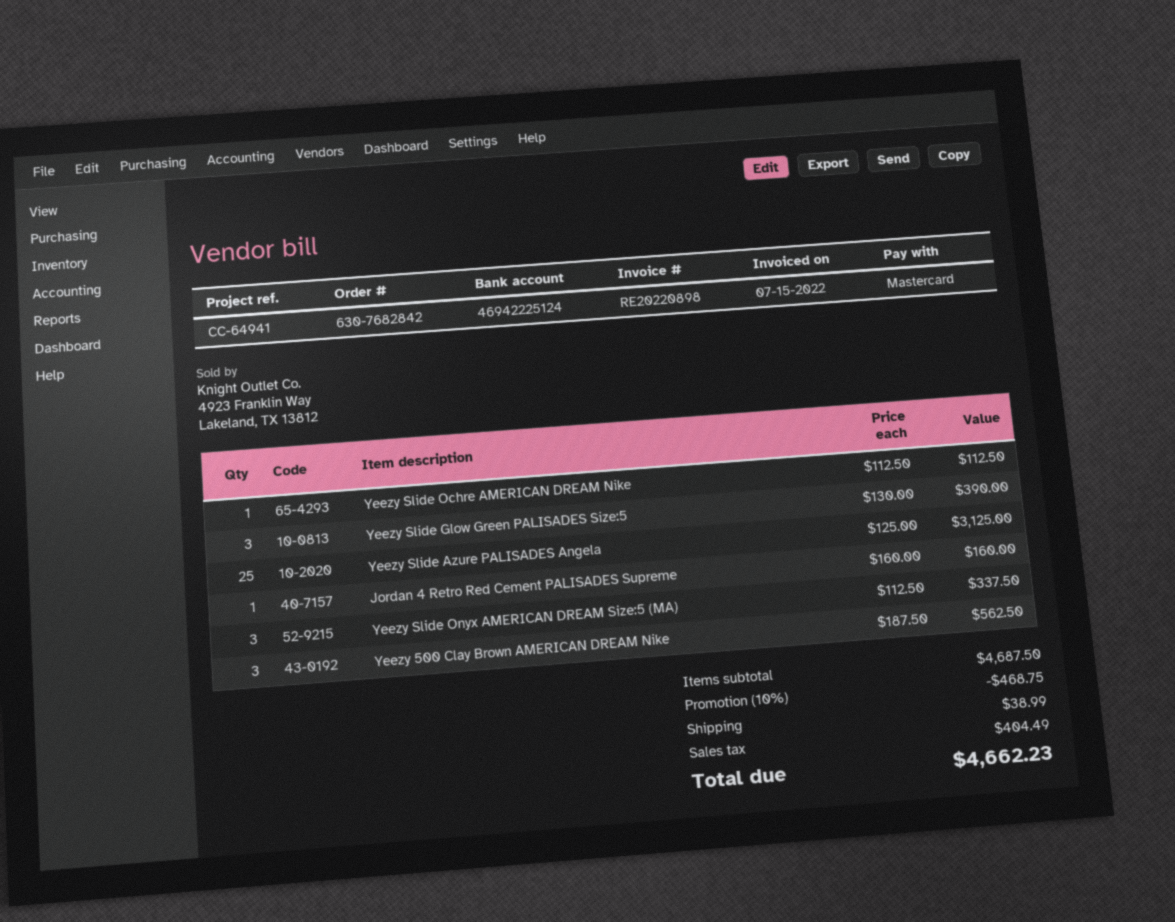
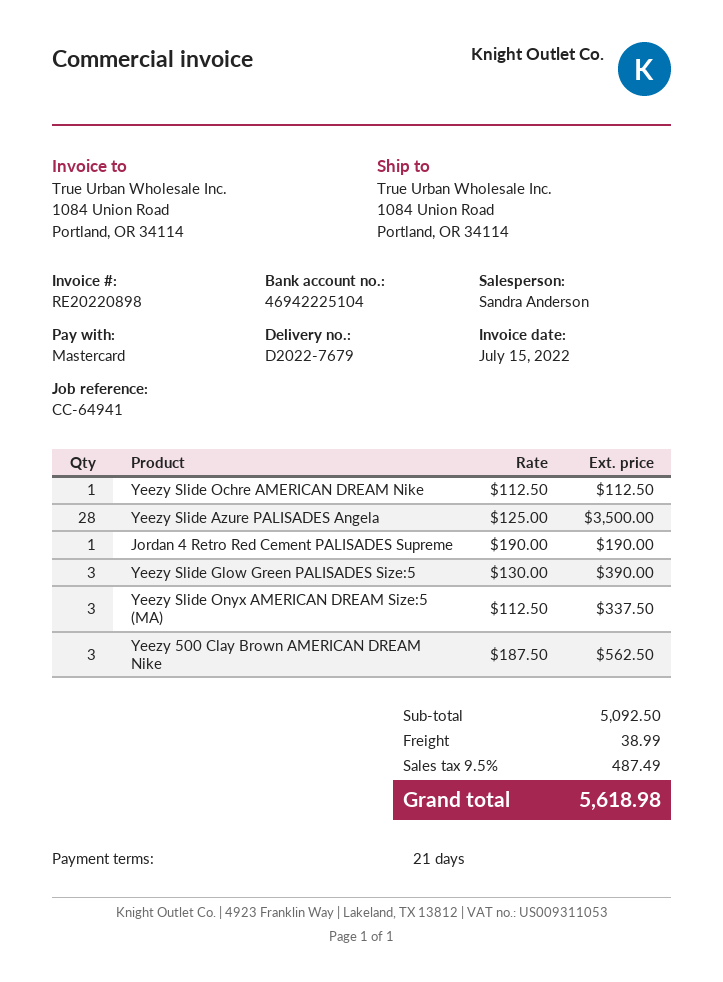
bank account: 46942225124 -> 46942225104
Yeezy Slide Azure PALISADES Angela: 25 x 125.00 = 3125.00 -> 28 x 125.00 = 3500.00
Jordan 4 Retro Red Cement PALISADES Supreme: 1 x 160.00 = 160.00 -> 1 x 190.00 = 190.00
subtotal: 4687.50 -> 5092.50
discount: 10% = 468.75 -> none
tax: 404.49 -> 487.49
total: 4662.23 -> 5618.98

